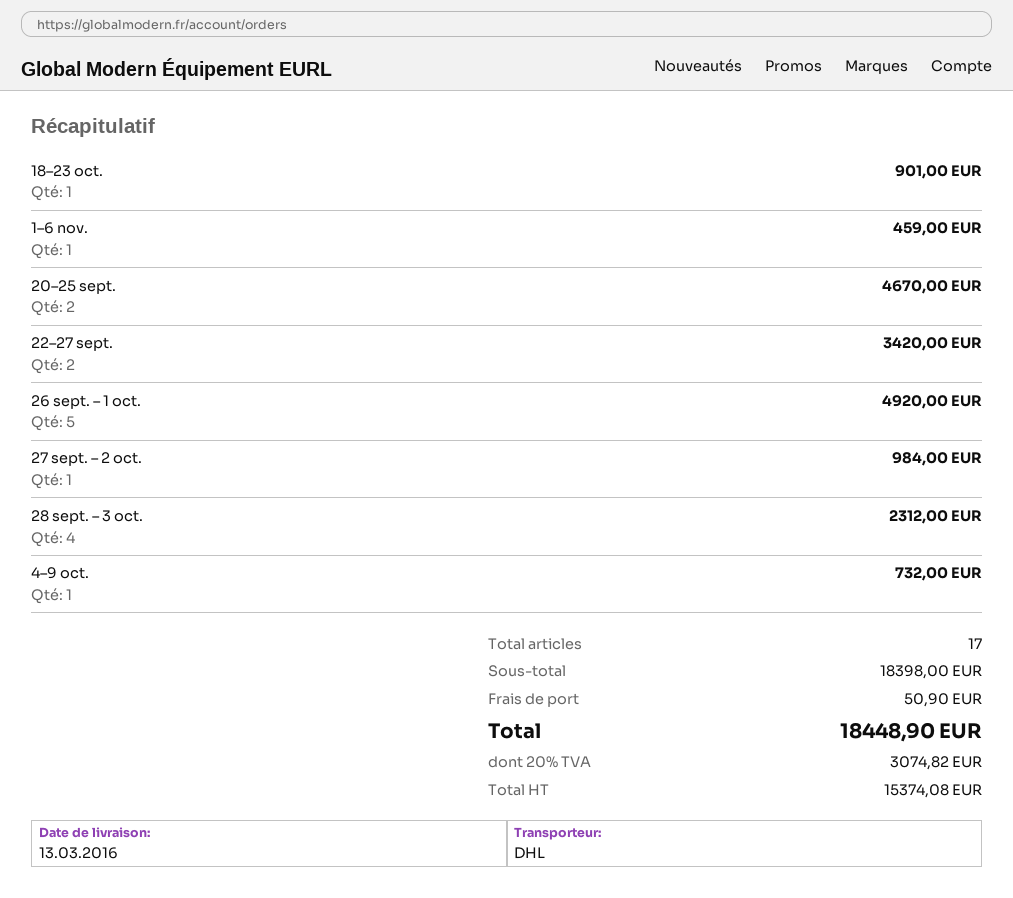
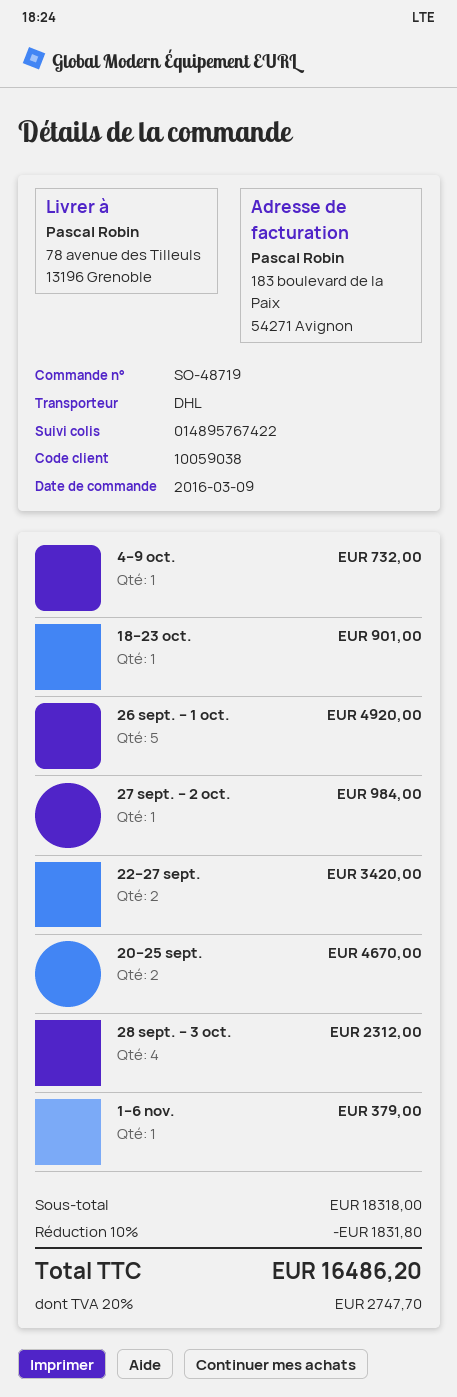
1–6 nov.: 1 for 459.00 -> 1 for 379.00
subtotal: 18398.00 -> 18318.00
discount: none -> 10% = 1831.80
shipping: 50.90 -> none
tax: 20% = 3074.82 -> 20% = 2747.70
total: 18448.90 -> 16486.20

